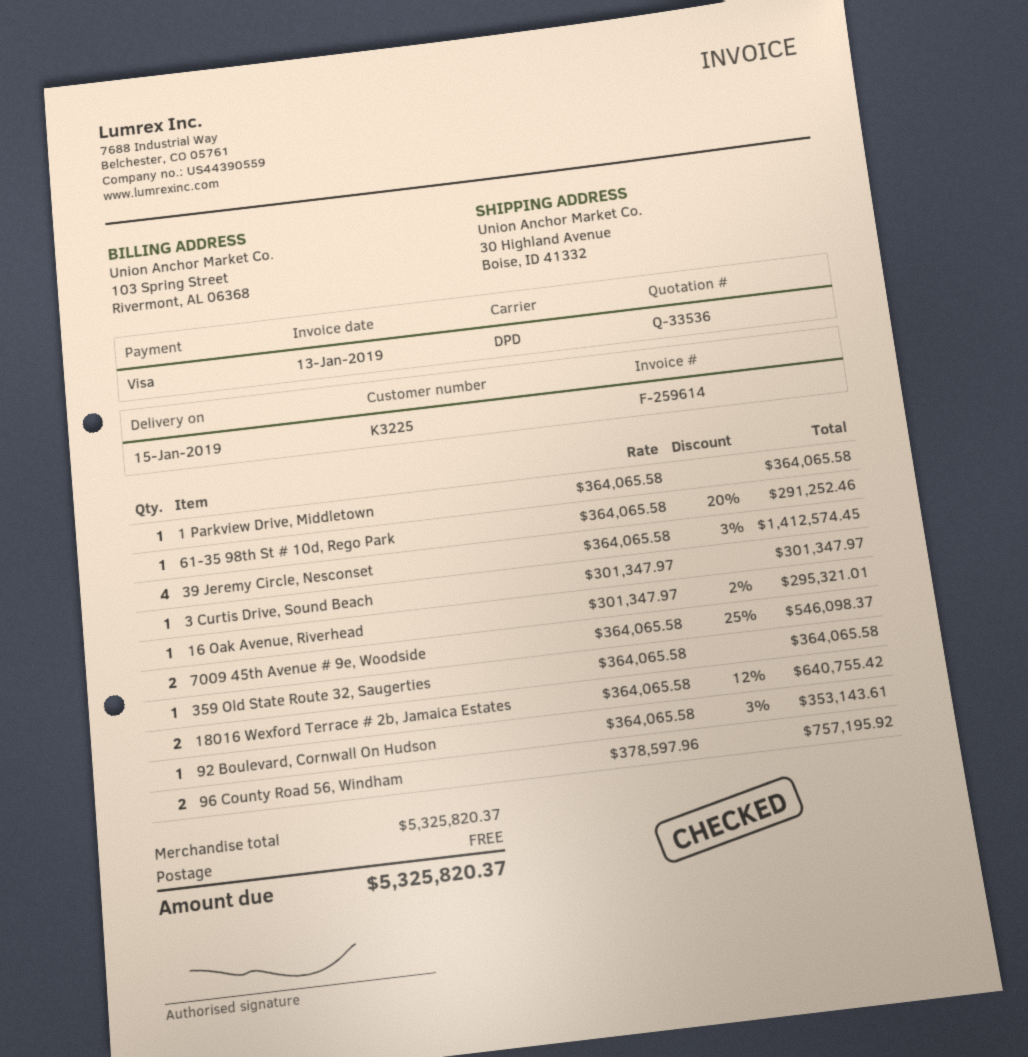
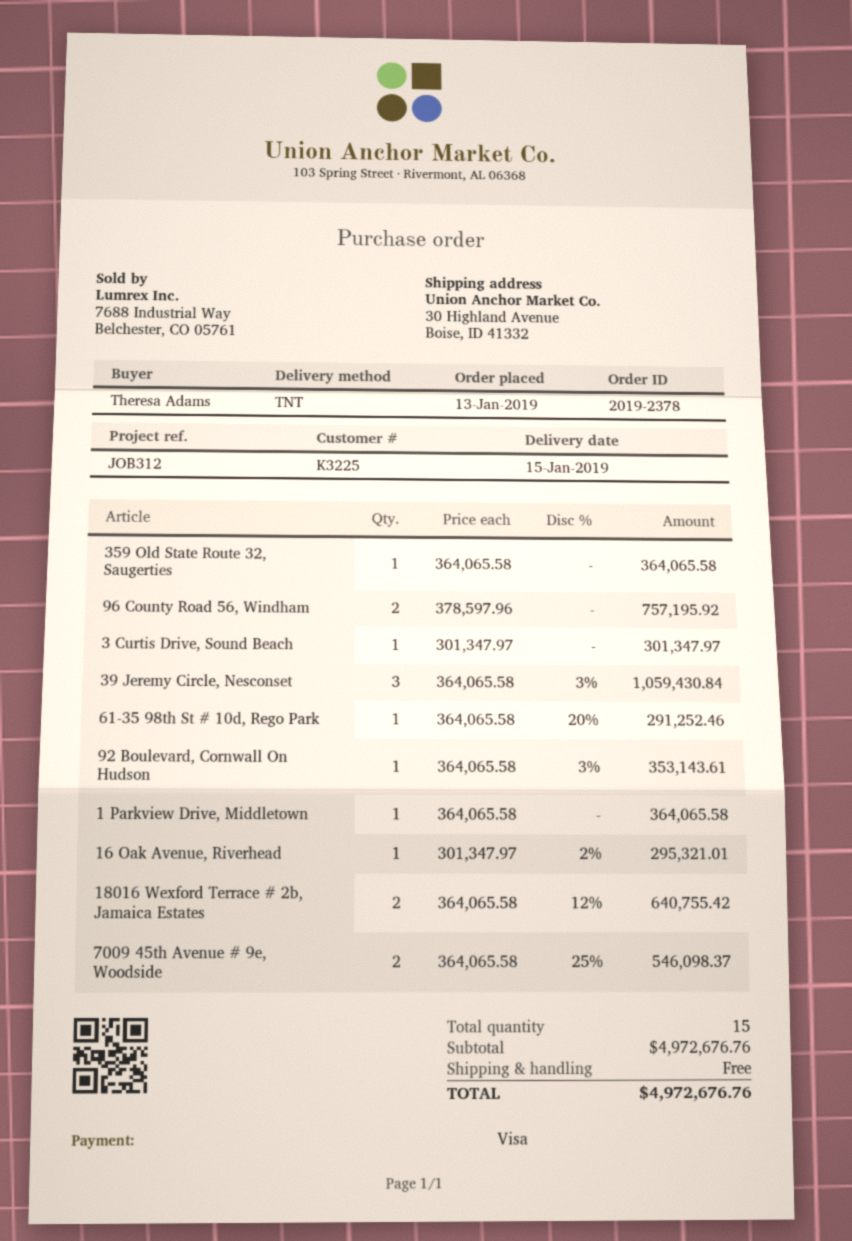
shipping method: DPD -> TNT
39 Jeremy Circle, Nesconset: 4 x 364065.58 - 3% = 1412574.45 -> 3 x 364065.58 - 3% = 1059430.84
subtotal: 5325820.37 -> 4972676.76
total: 5325820.37 -> 4972676.76

